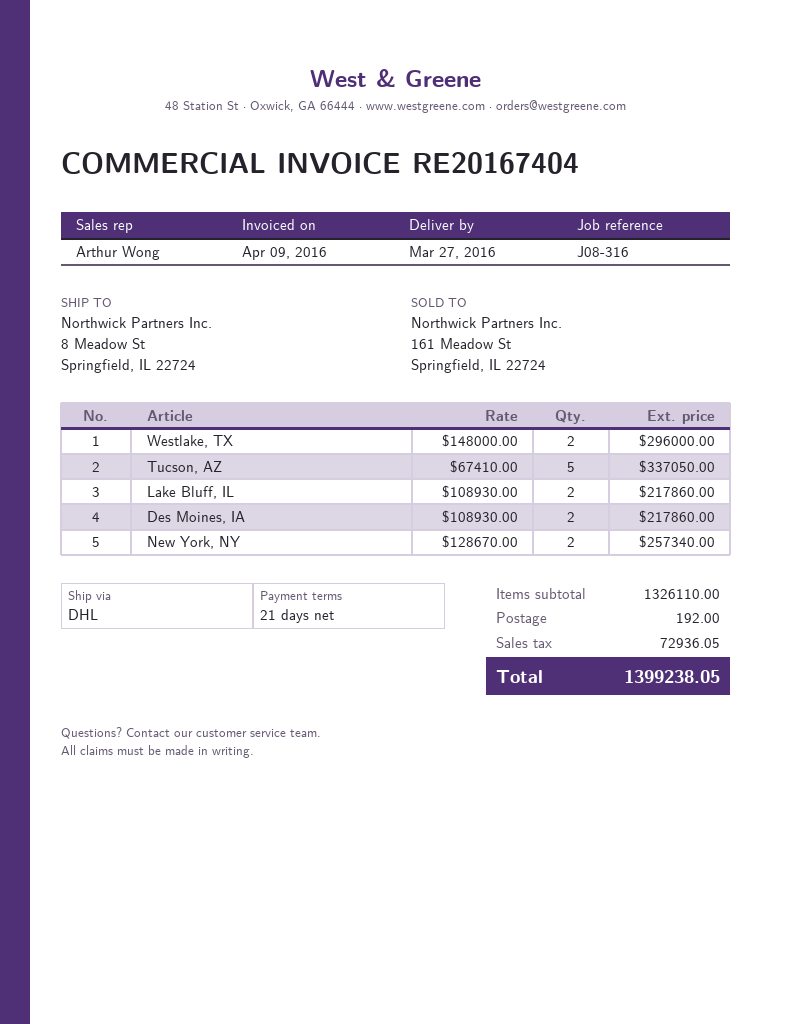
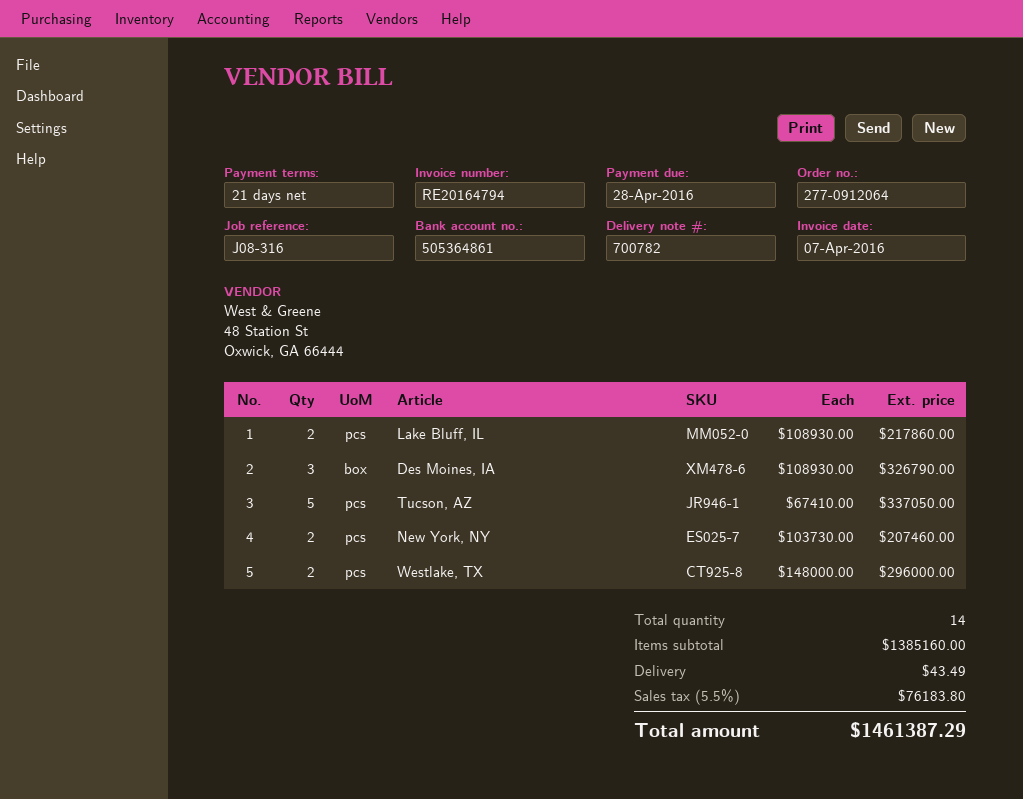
invoice number: RE20167404 -> RE20164794
invoice date: 2016-04-09 -> 2016-04-07
Des Moines, IA: 2 x 108930.00 = 217860.00 -> 3 x 108930.00 = 326790.00
New York, NY: 2 x 128670.00 = 257340.00 -> 2 x 103730.00 = 207460.00
subtotal: 1326110.00 -> 1385160.00
shipping: 192.00 -> 43.49
tax: 72936.05 -> 76183.80
total: 1399238.05 -> 1461387.29

